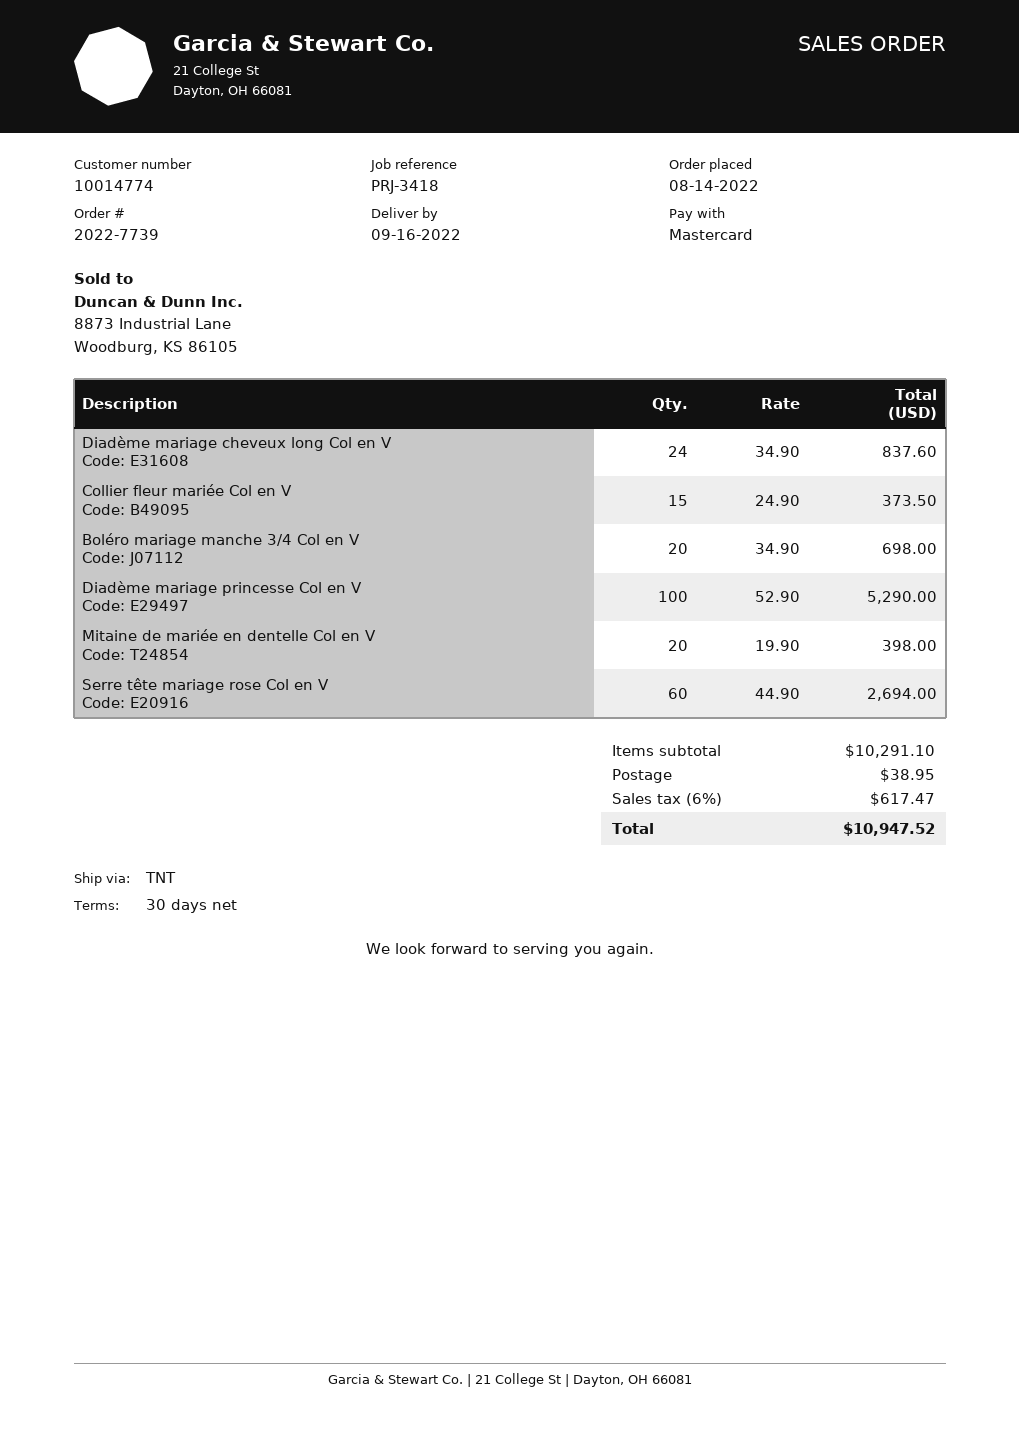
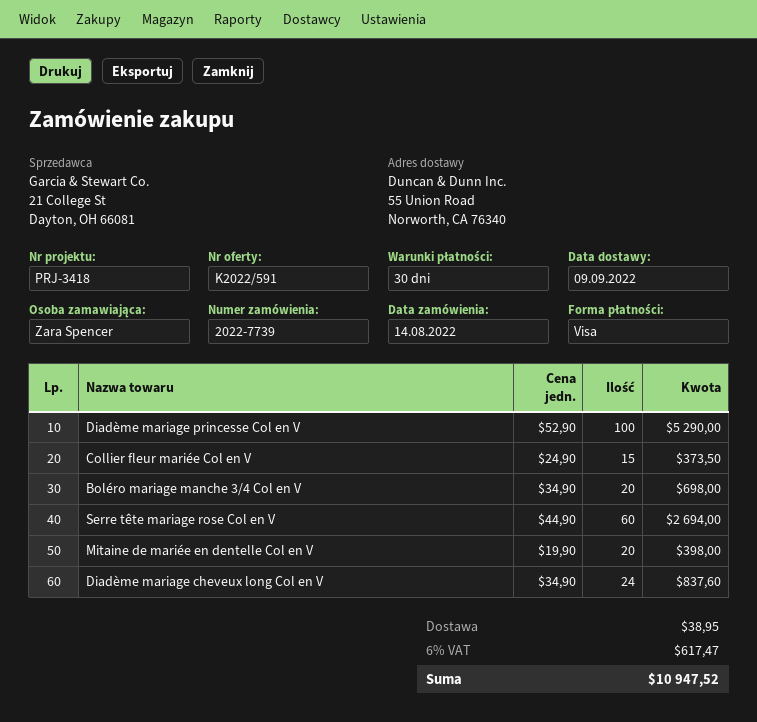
delivery date: 2022-09-16 -> 2022-09-09
payment method: Mastercard -> Visa

